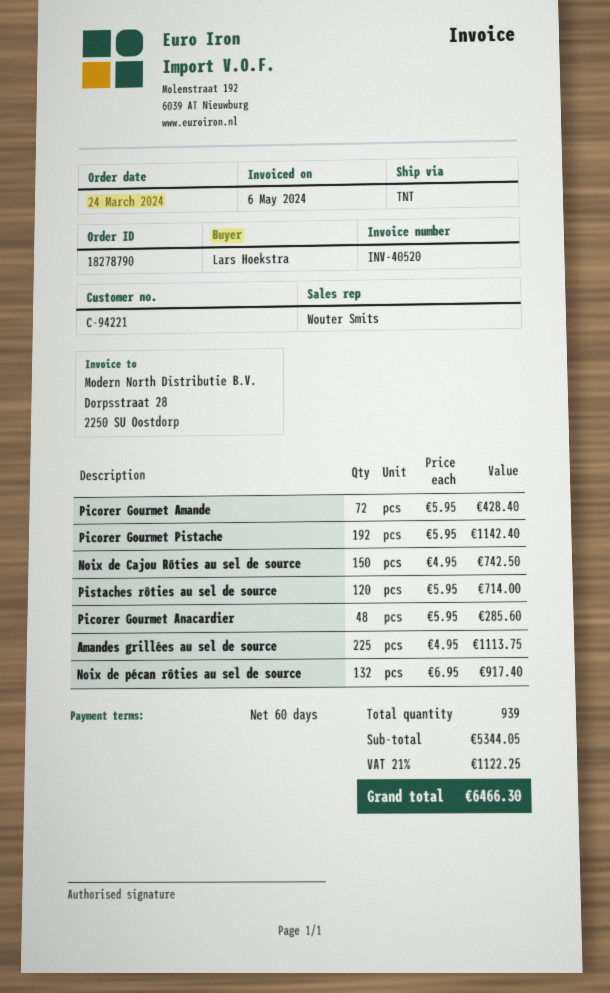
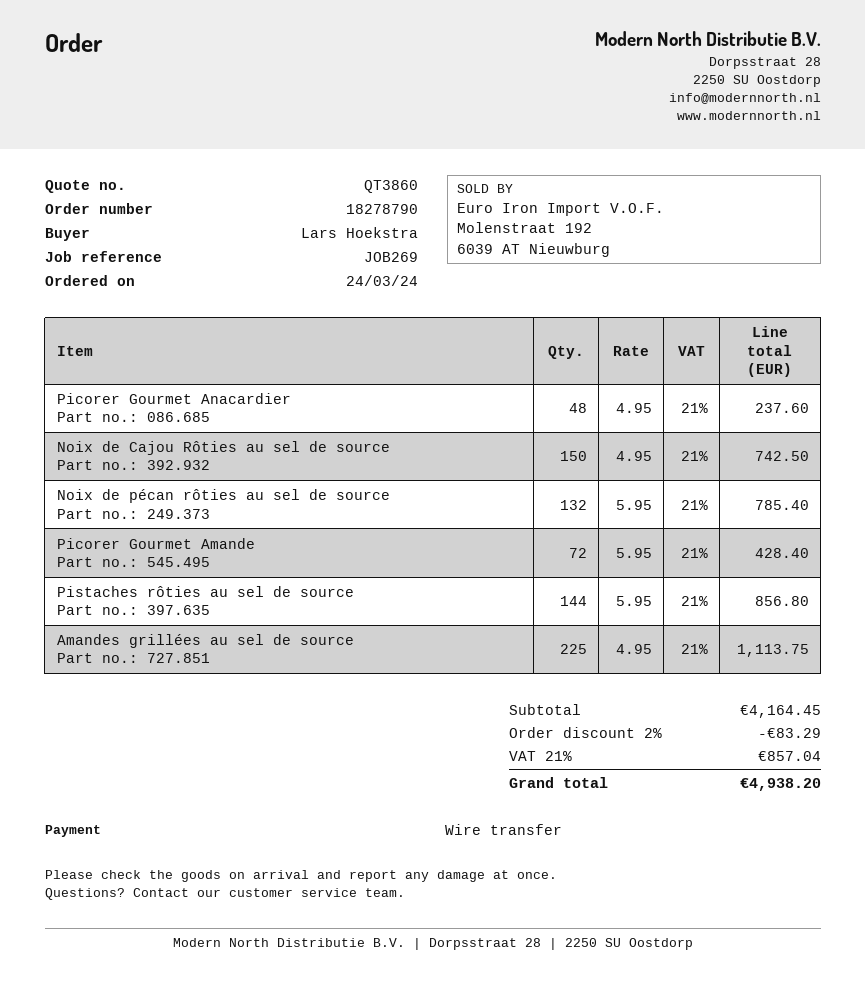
Picorer Gourmet Pistache: 192 x 5.95 = 1142.40 -> none
Pistaches rôties au sel de source: 120 x 5.95 = 714.00 -> 144 x 5.95 = 856.80
Picorer Gourmet Anacardier: 48 x 5.95 = 285.60 -> 48 x 4.95 = 237.60
Noix de pécan rôties au sel de source: 132 x 6.95 = 917.40 -> 132 x 5.95 = 785.40
subtotal: 5344.05 -> 4164.45
discount: none -> 2% = 83.29
tax: 21% = 1122.25 -> 21% = 857.04
total: 6466.30 -> 4938.20

